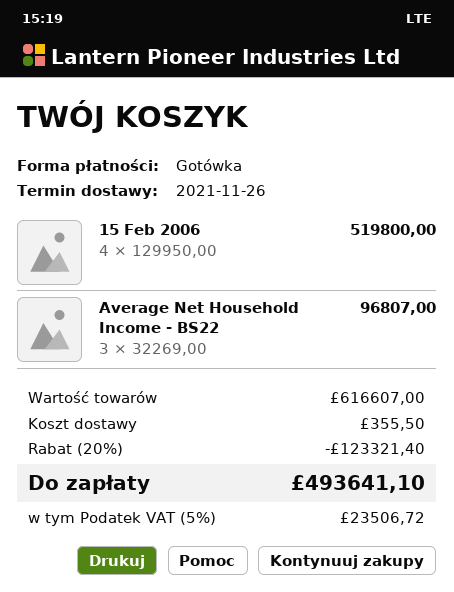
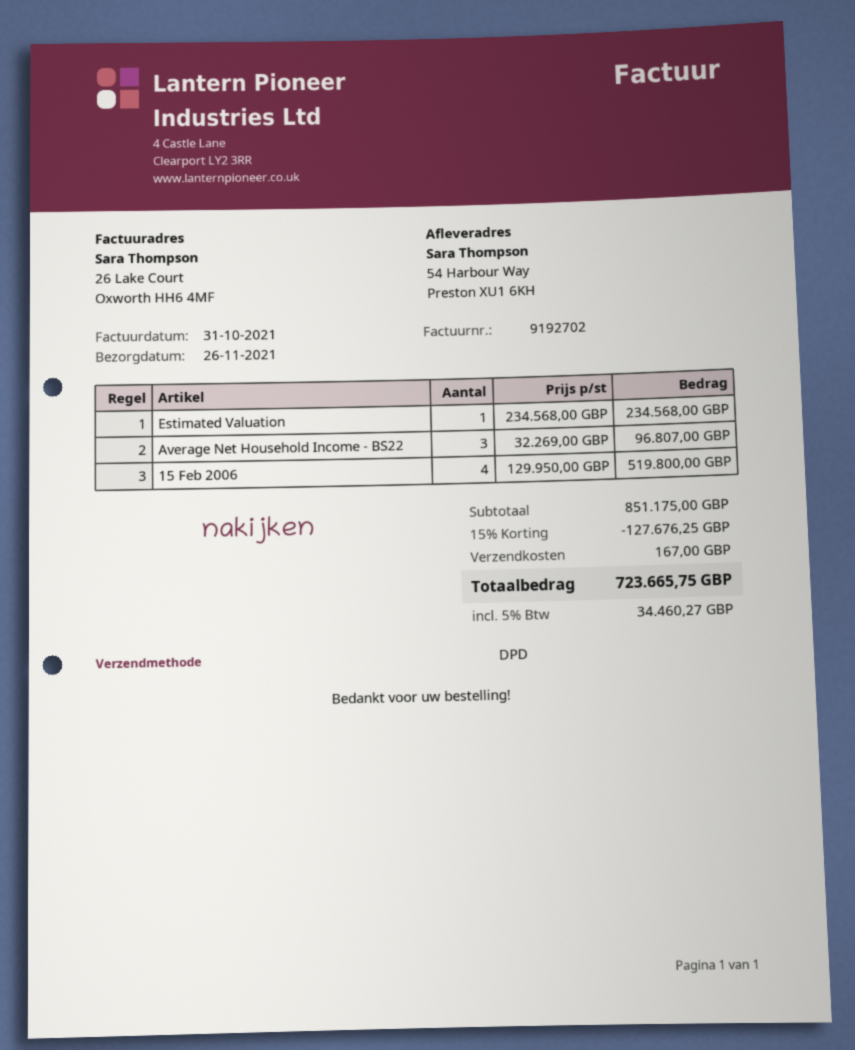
Estimated Valuation: none -> 1 x 234568.00 = 234568.00
subtotal: 616607.00 -> 851175.00
discount: 20% = 123321.40 -> 15% = 127676.25
shipping: 355.50 -> 167.00
tax: 5% = 23506.72 -> 5% = 34460.27
total: 493641.10 -> 723665.75

